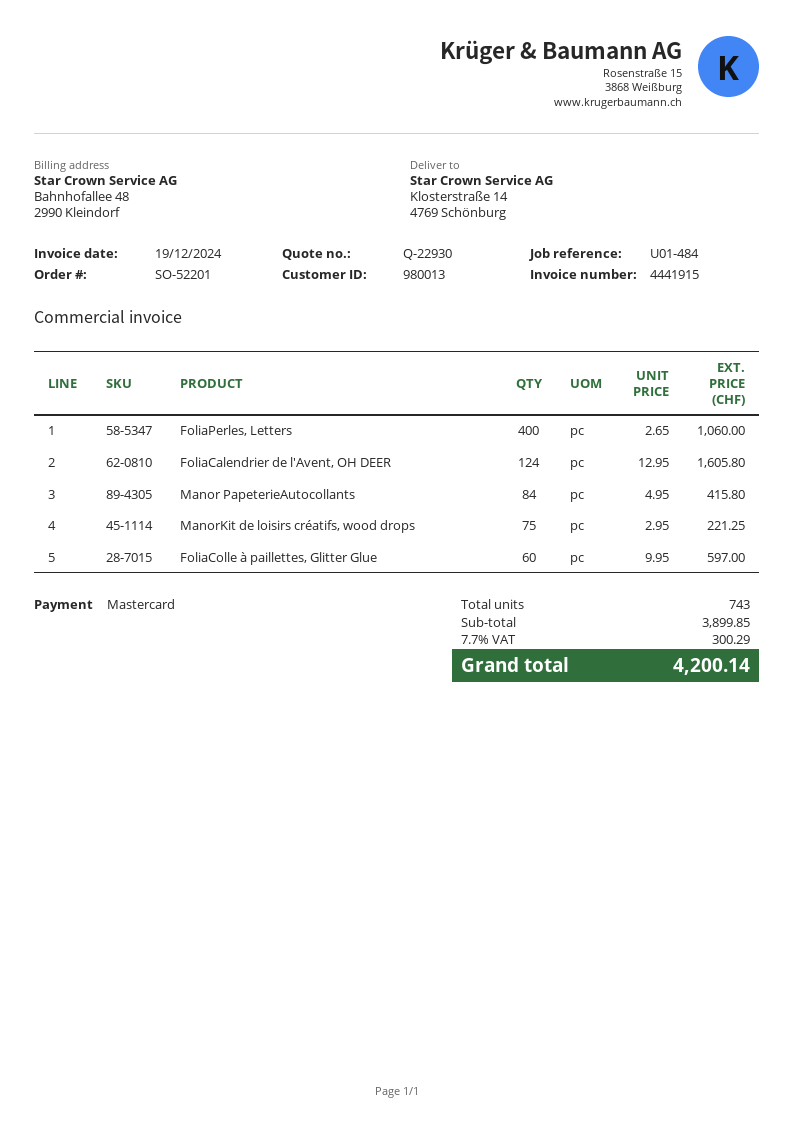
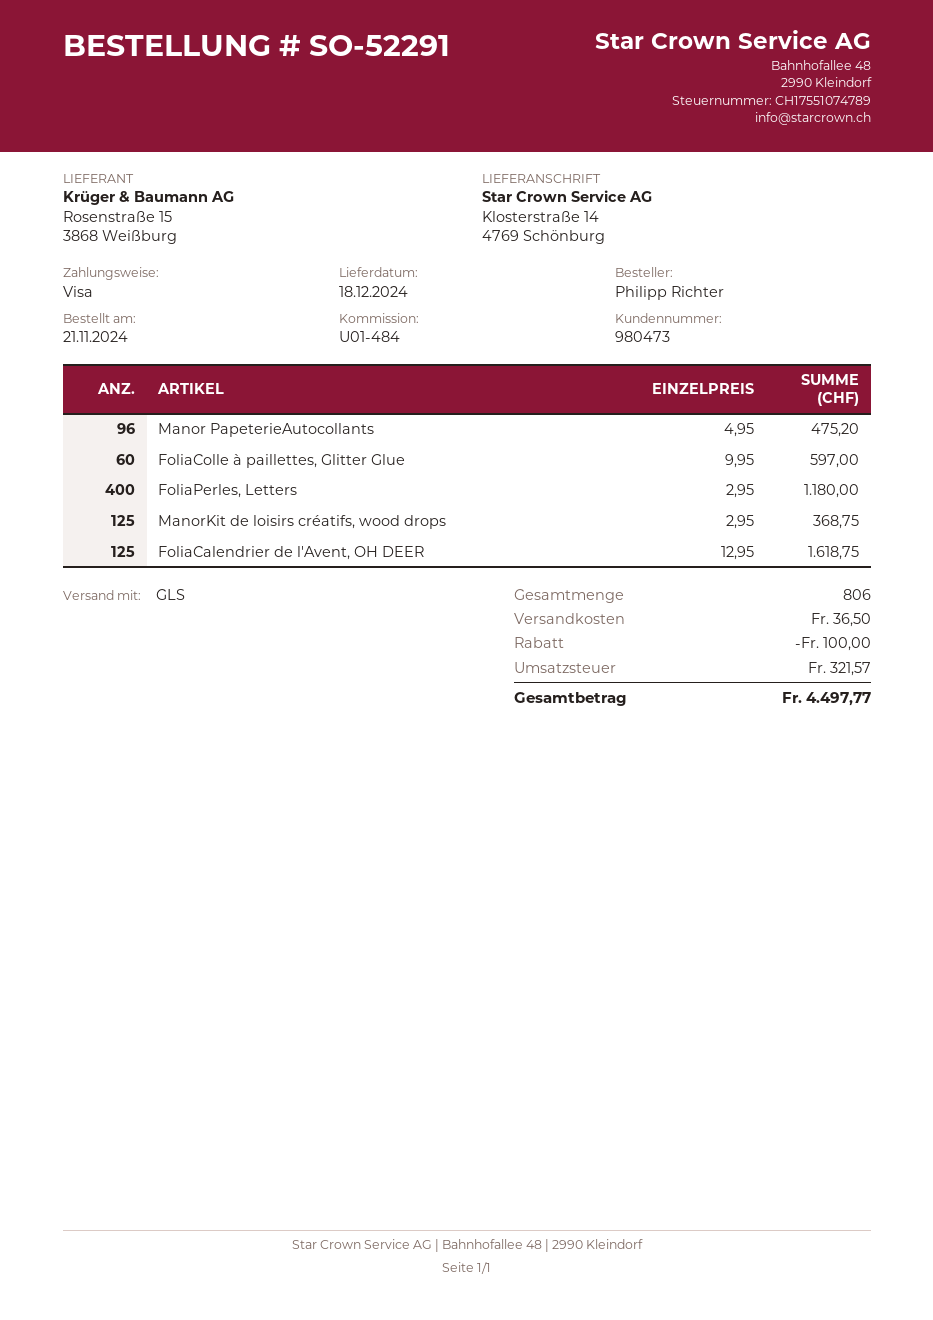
order number: SO-52201 -> SO-52291
customer number: 980013 -> 980473
payment method: Mastercard -> Visa
FoliaPerles, Letters: 400 x 2.65 = 1060.00 -> 400 x 2.95 = 1180.00
FoliaCalendrier de l'Avent, OH DEER: 124 x 12.95 = 1605.80 -> 125 x 12.95 = 1618.75
Manor PapeterieAutocollants: 84 x 4.95 = 415.80 -> 96 x 4.95 = 475.20
ManorKit de loisirs créatifs, wood drops: 75 x 2.95 = 221.25 -> 125 x 2.95 = 368.75
total quantity: 743 -> 806
discount: none -> 100.00
shipping: none -> 36.50
tax: 300.29 -> 321.57
total: 4200.14 -> 4497.77

